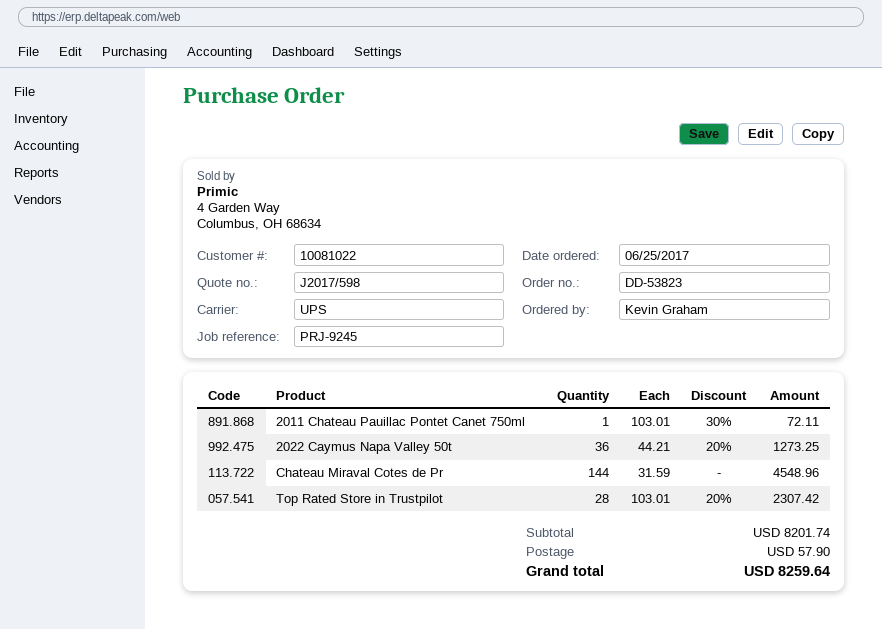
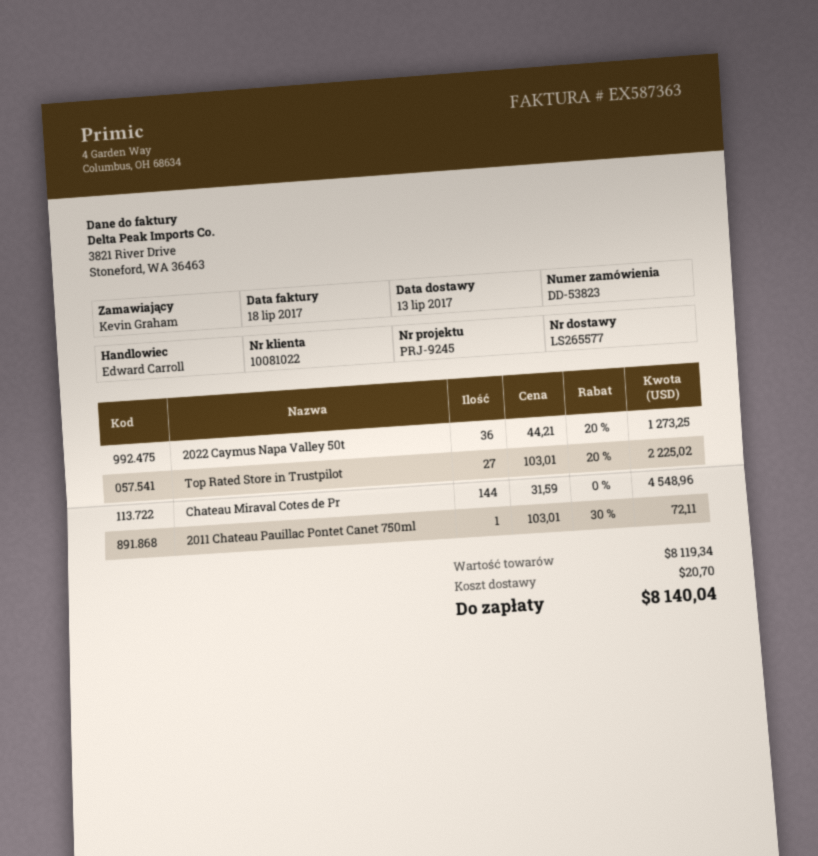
Top Rated Store in Trustpilot: 28 x 103.01 - 20% = 2307.42 -> 27 x 103.01 - 20% = 2225.02
subtotal: 8201.74 -> 8119.34
shipping: 57.90 -> 20.70
total: 8259.64 -> 8140.04

